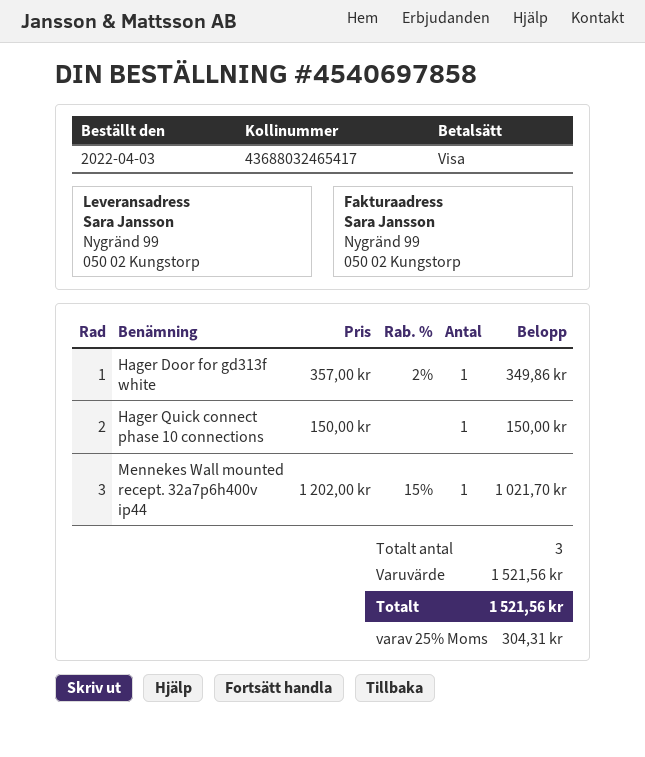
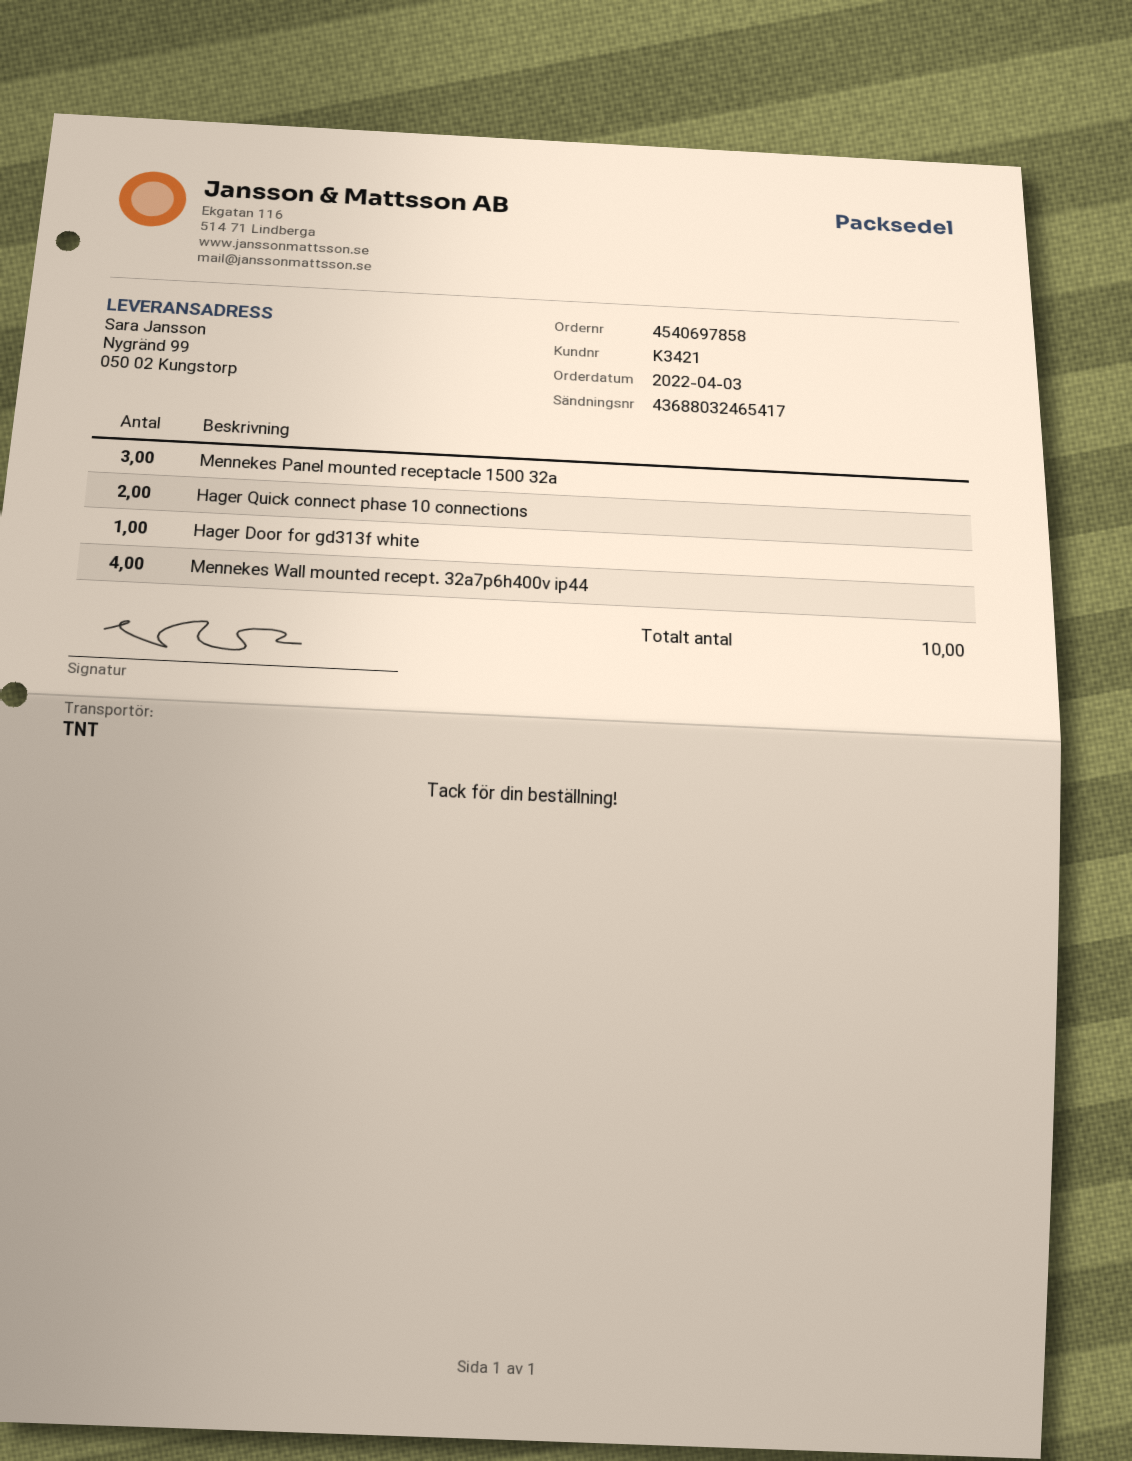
Hager Quick connect phase 10 connections: 1 -> 2
Mennekes Wall mounted recept. 32a7p6h400v ip44: 1 -> 4
Mennekes Panel mounted receptacle 1500 32a: none -> 3
total quantity: 3 -> 10

